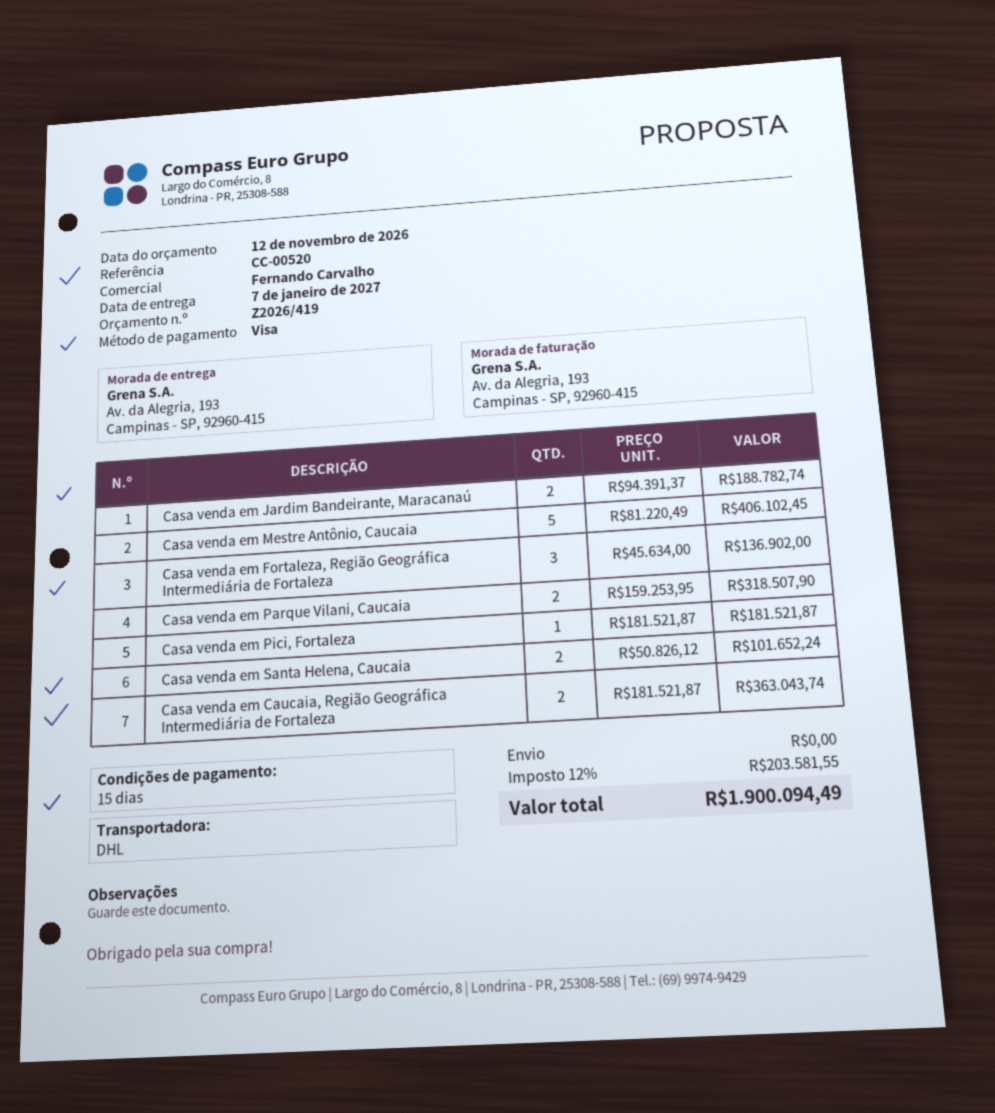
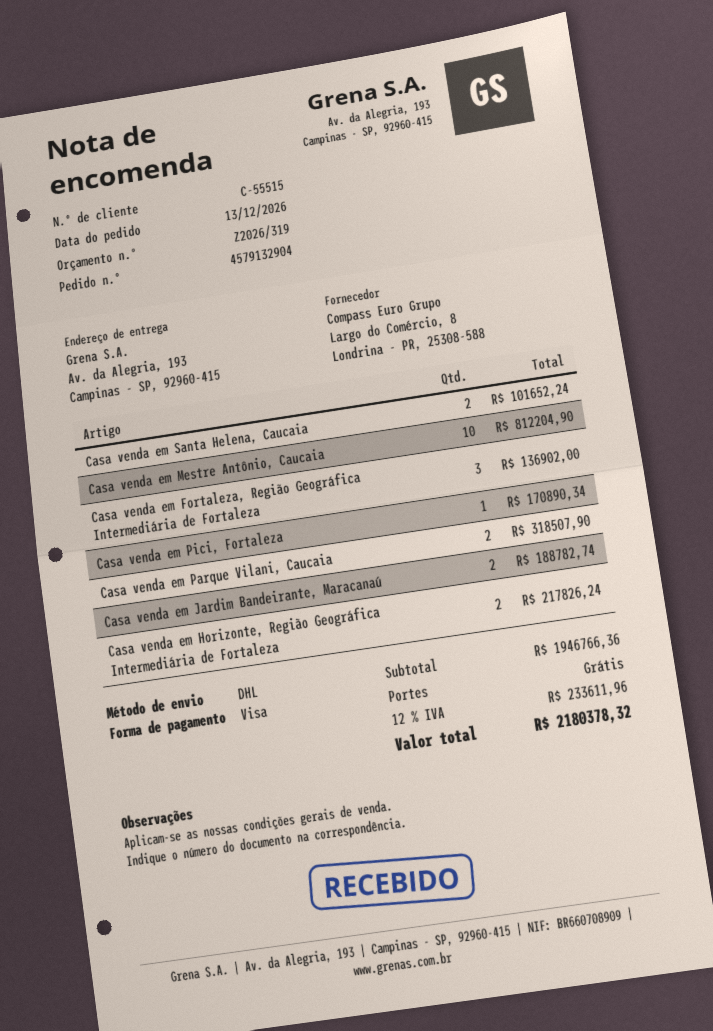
quote number: Z2026/419 -> Z2026/319
Casa venda em Mestre Antônio, Caucaia: 5 for 406102.45 -> 10 for 812204.90
Casa venda em Pici, Fortaleza: 1 for 181521.87 -> 1 for 170890.34
Casa venda em Caucaia, Região Geográfica Intermediária de Fortaleza: 2 for 363043.74 -> none
Casa venda em Horizonte, Região Geográfica Intermediária de Fortaleza: none -> 2 for 217826.24
tax: 12% = 203581.55 -> 12% = 233611.96
total: 1900094.49 -> 2180378.32

